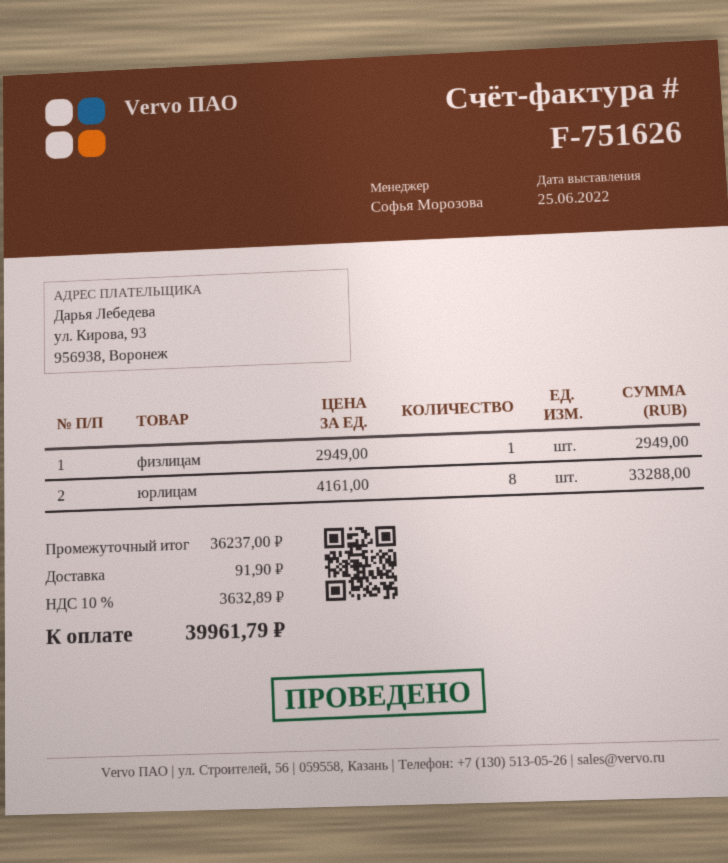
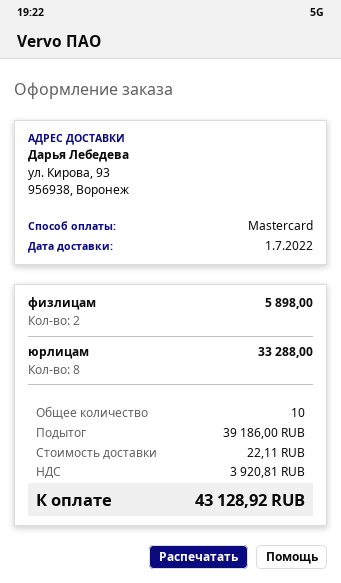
физлицам: 1 for 2949.00 -> 2 for 5898.00
subtotal: 36237.00 -> 39186.00
shipping: 91.90 -> 22.11
tax: 3632.89 -> 3920.81
total: 39961.79 -> 43128.92

